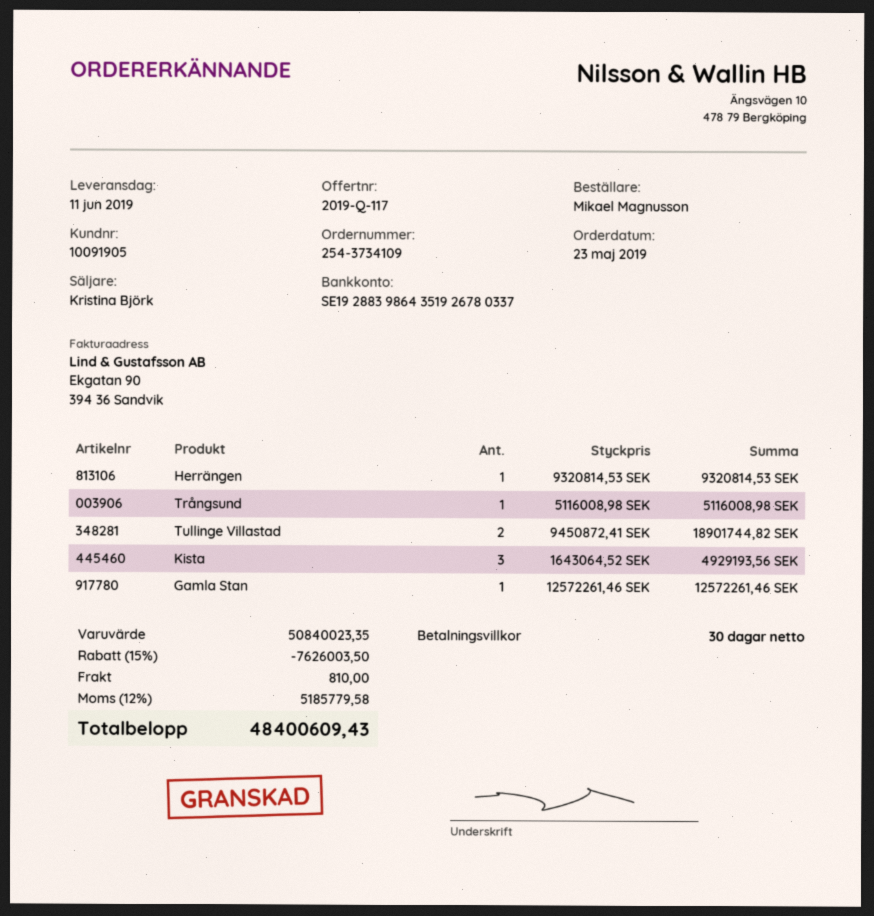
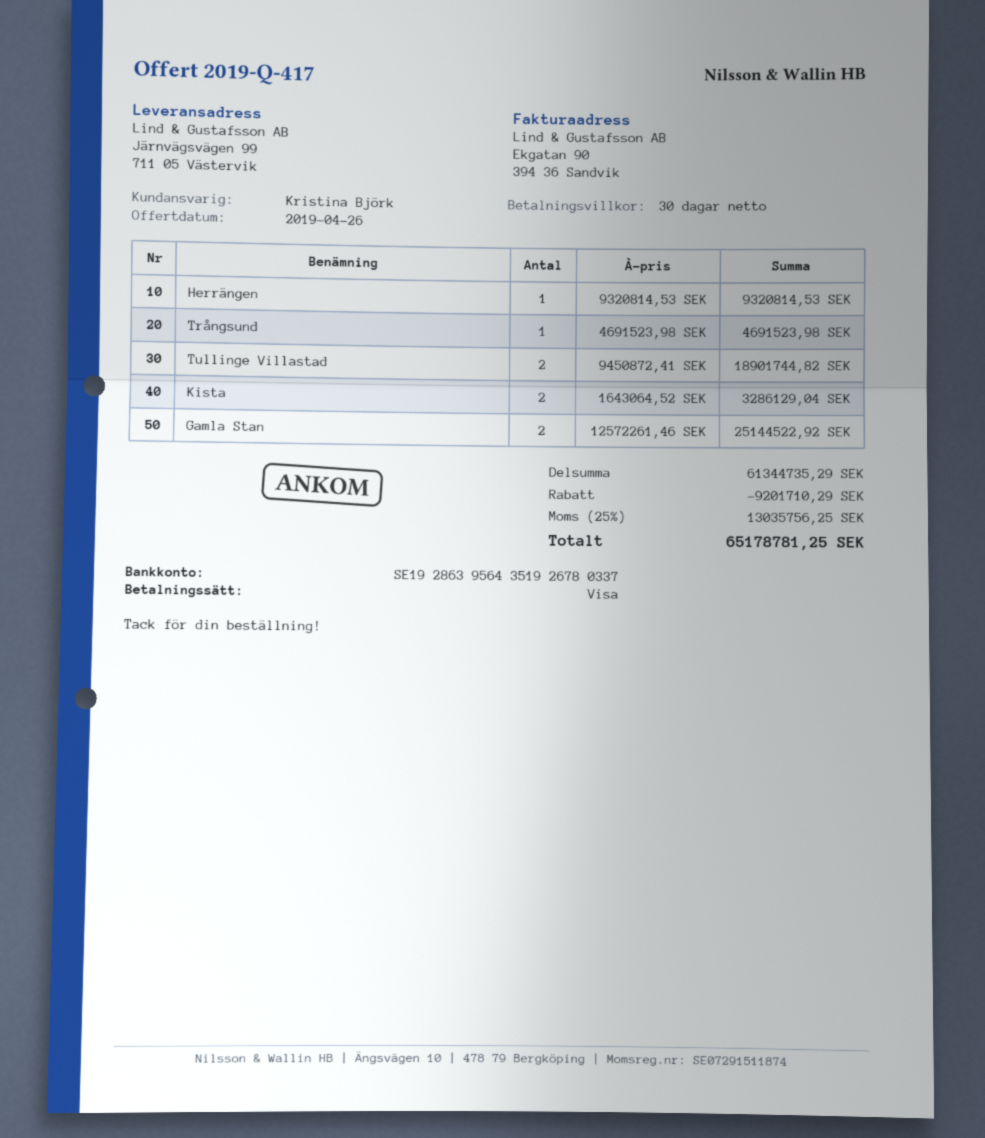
quote number: 2019-Q-117 -> 2019-Q-417
bank account: SE1928839864351926780337 -> SE1928639564351926780337
Trångsund: 1 x 5116008.98 = 5116008.98 -> 1 x 4691523.98 = 4691523.98
Kista: 3 x 1643064.52 = 4929193.56 -> 2 x 1643064.52 = 3286129.04
Gamla Stan: 1 x 12572261.46 = 12572261.46 -> 2 x 12572261.46 = 25144522.92
subtotal: 50840023.35 -> 61344735.29
discount: 7626003.50 -> 9201710.29
shipping: 810.00 -> none
tax: 12% = 5185779.58 -> 25% = 13035756.25
total: 48400609.43 -> 65178781.25

